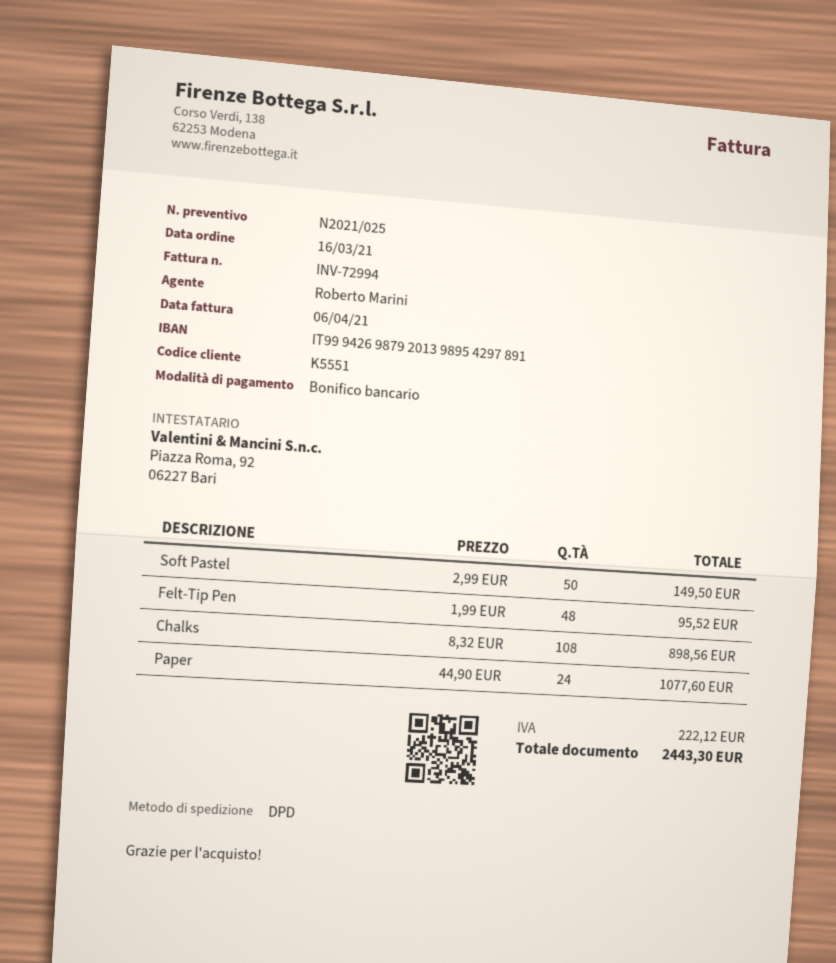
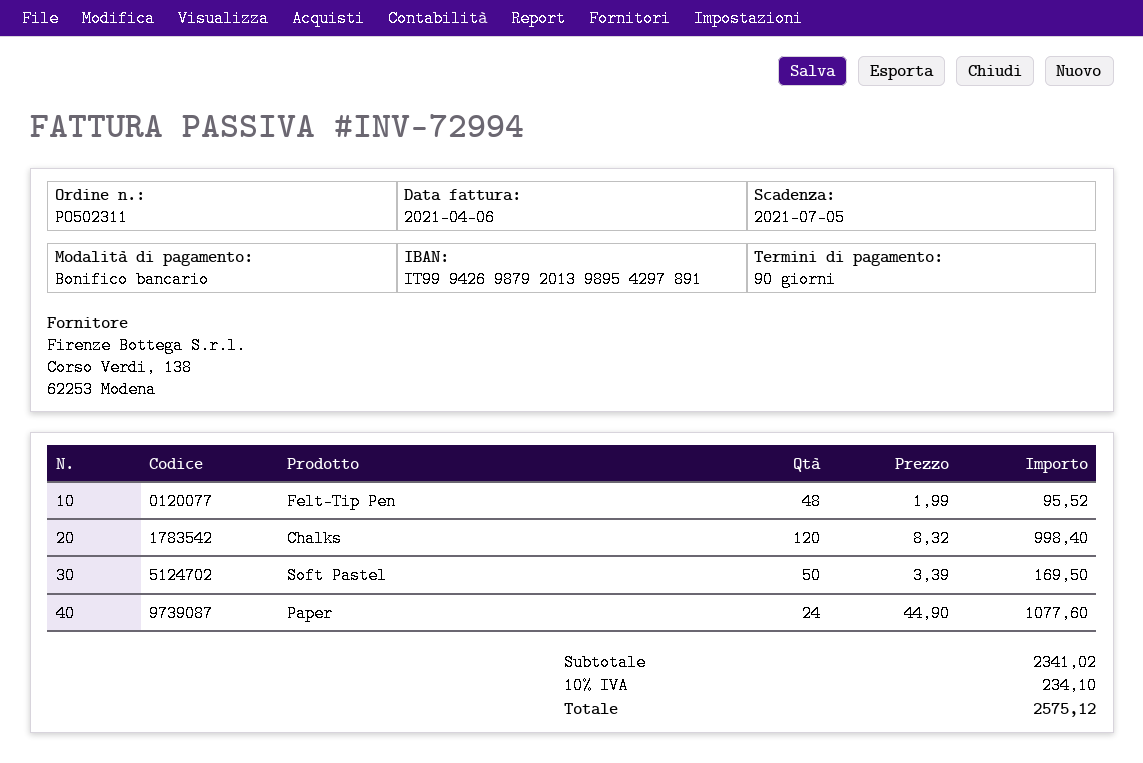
Soft Pastel: 50 x 2.99 = 149.50 -> 50 x 3.39 = 169.50
Chalks: 108 x 8.32 = 898.56 -> 120 x 8.32 = 998.40
tax: 222.12 -> 234.10
total: 2443.30 -> 2575.12

